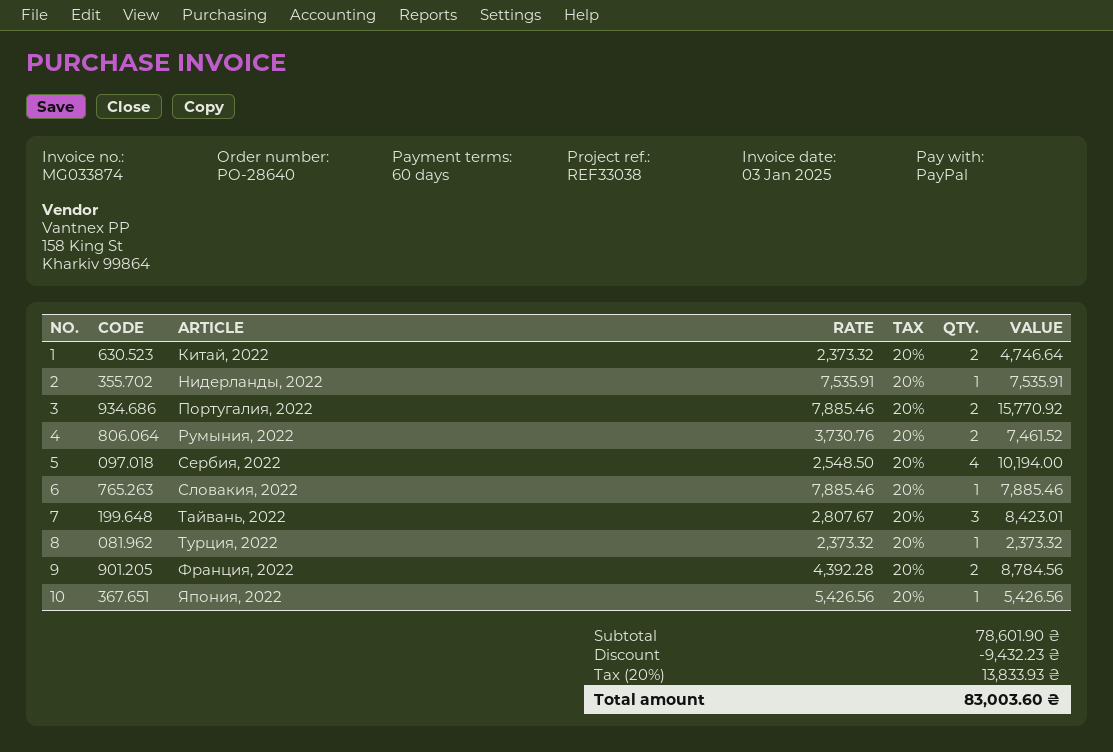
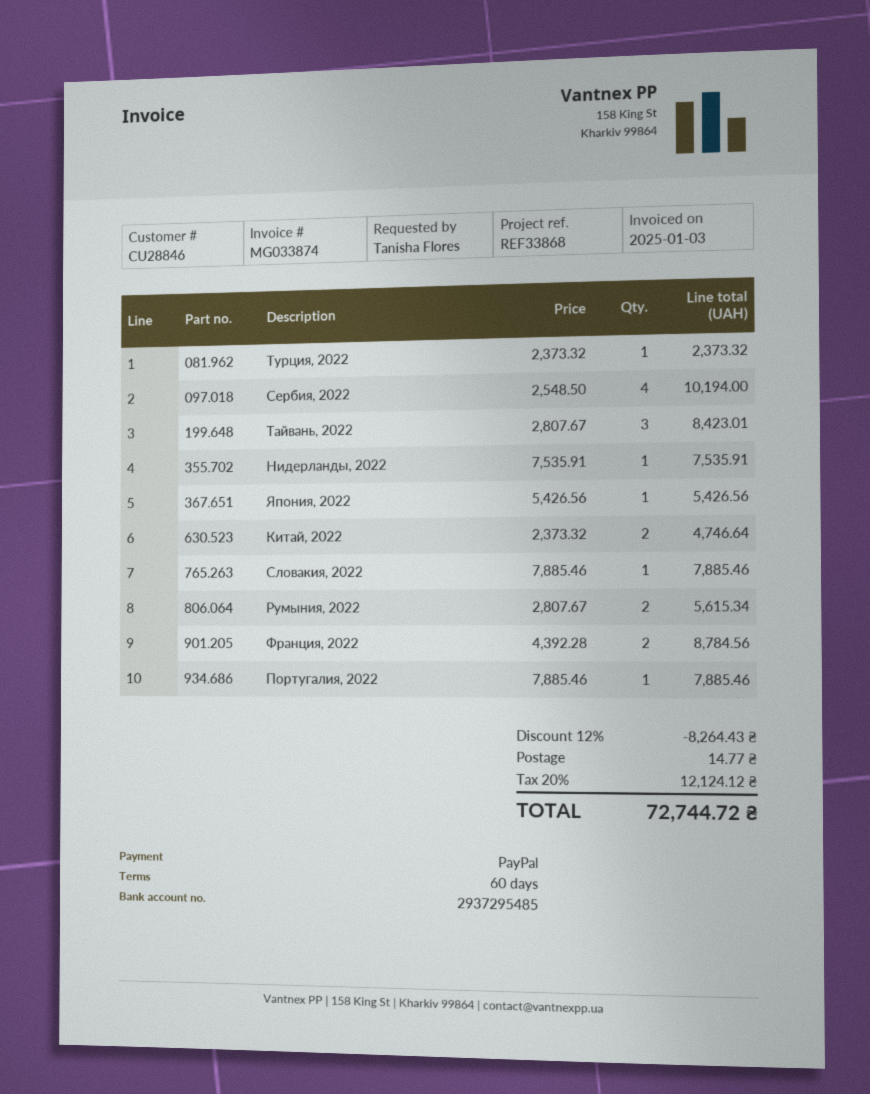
reference: REF33038 -> REF33868
Португалия, 2022: 2 x 7885.46 = 15770.92 -> 1 x 7885.46 = 7885.46
Румыния, 2022: 2 x 3730.76 = 7461.52 -> 2 x 2807.67 = 5615.34
discount: 9432.23 -> 8264.43
shipping: none -> 14.77
tax: 20% = 13833.93 -> 20% = 12124.12
total: 83003.60 -> 72744.72

